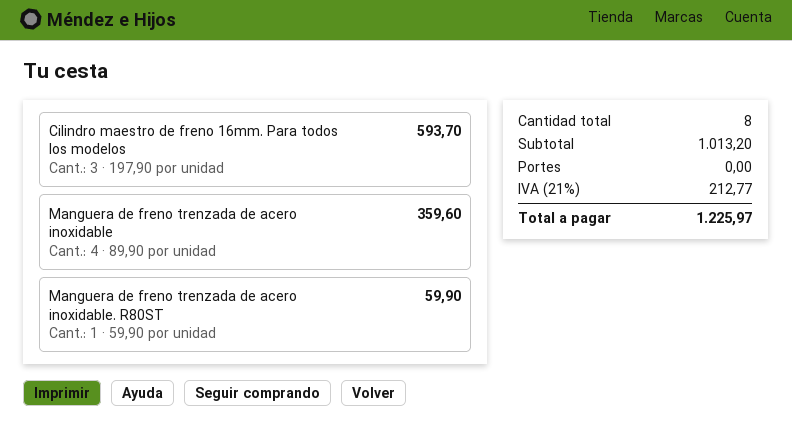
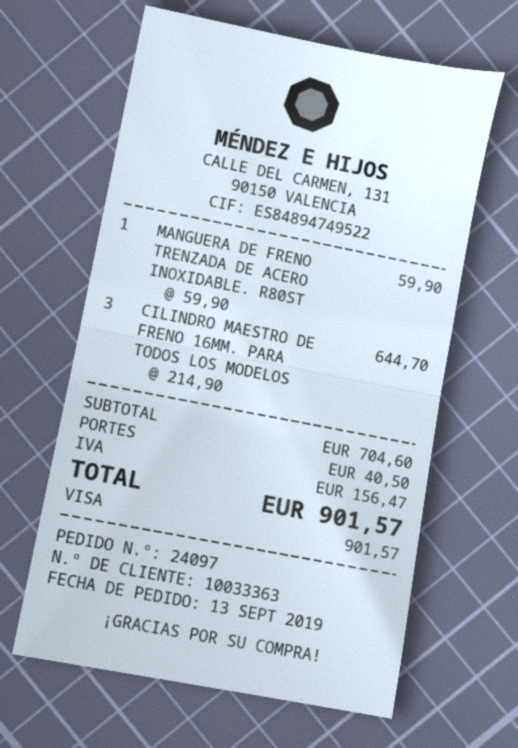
Cilindro maestro de freno 16mm. Para todos los modelos: 3 x 197.90 = 593.70 -> 3 x 214.90 = 644.70
Manguera de freno trenzada de acero inoxidable: 4 x 89.90 = 359.60 -> none
subtotal: 1013.20 -> 704.60
shipping: 0.00 -> 40.50
tax: 212.77 -> 156.47
total: 1225.97 -> 901.57

